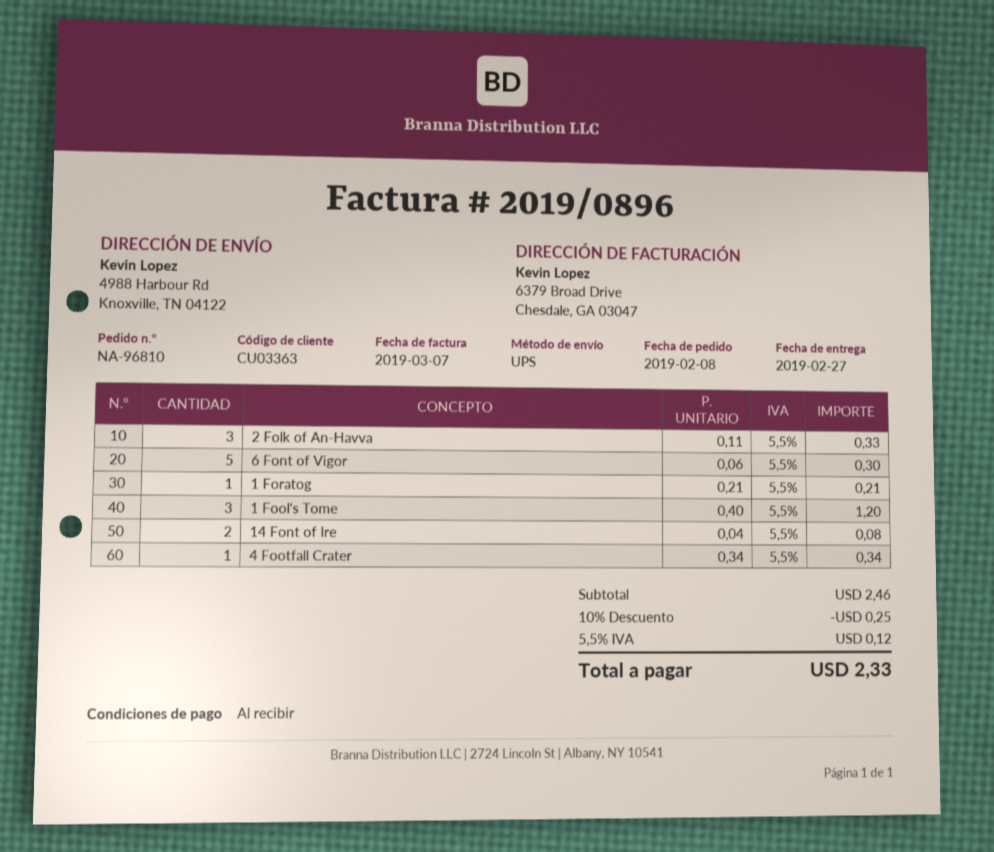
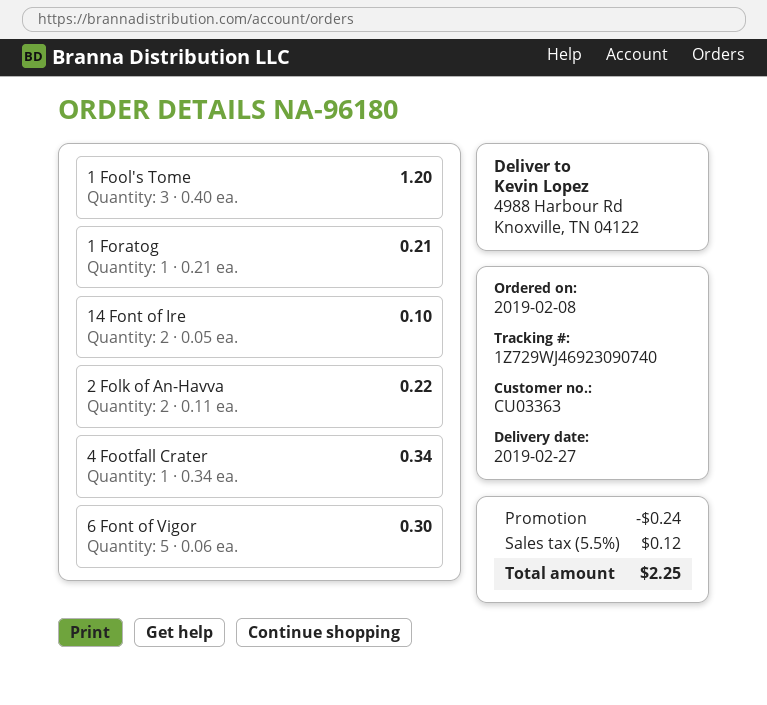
order number: NA-96810 -> NA-96180
2 Folk of An-Havva: 3 x 0.11 = 0.33 -> 2 x 0.11 = 0.22
14 Font of Ire: 2 x 0.04 = 0.08 -> 2 x 0.05 = 0.10
discount: 0.25 -> 0.24
total: 2.33 -> 2.25

